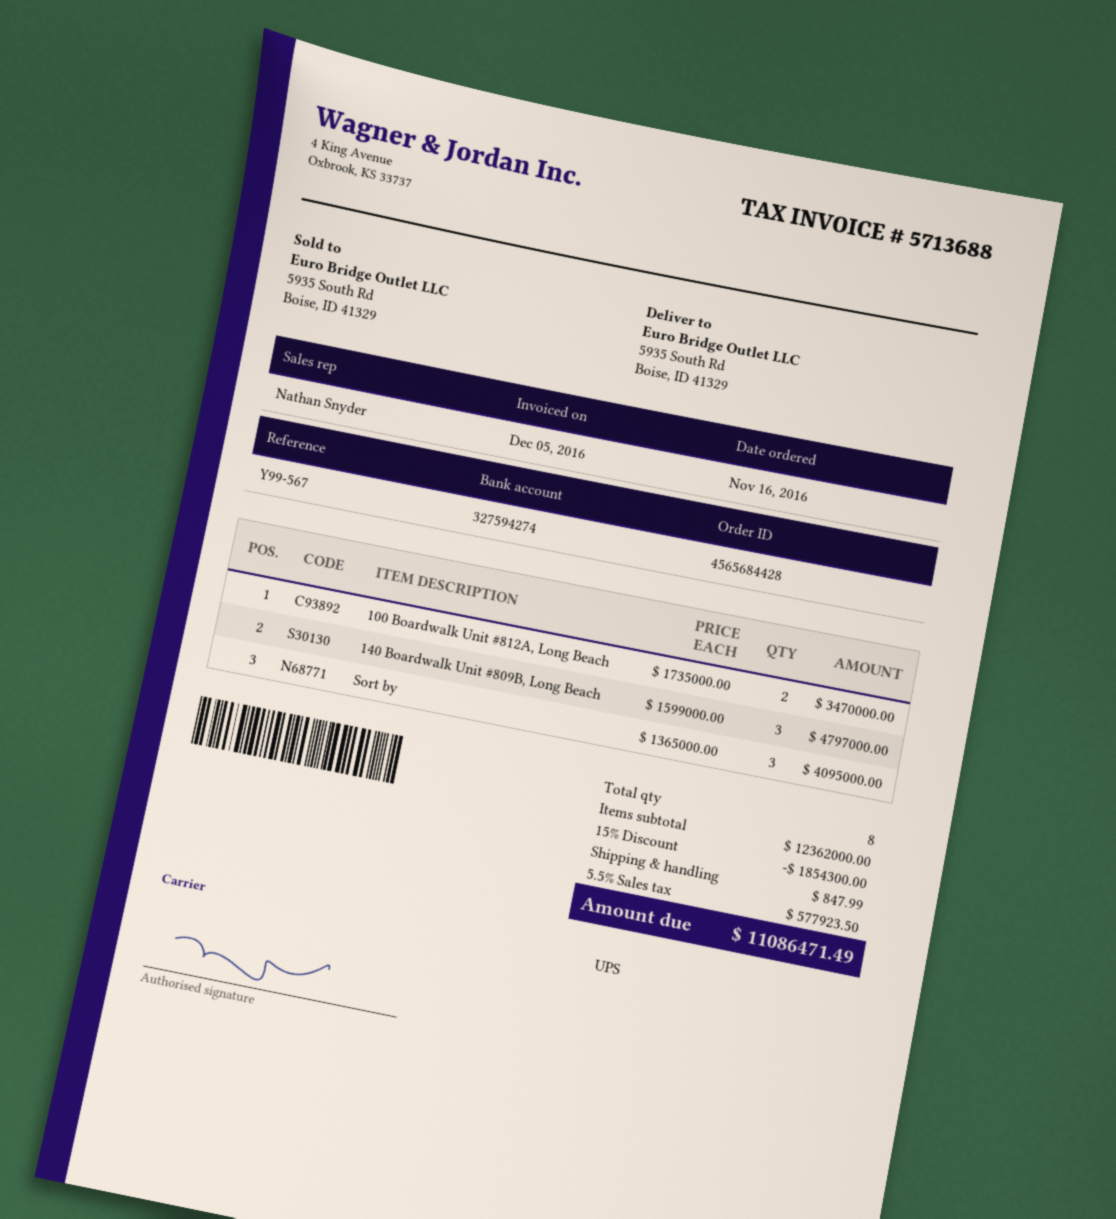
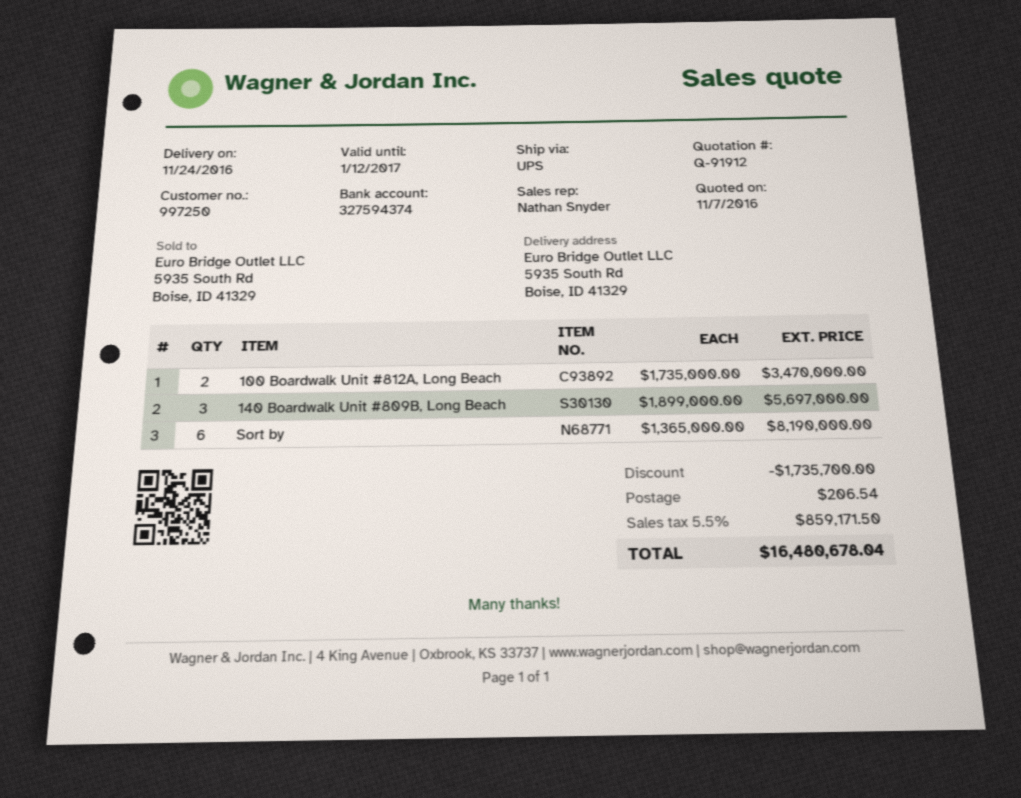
bank account: 327594274 -> 327594374
140 Boardwalk Unit #809B, Long Beach: 3 x 1599000.00 = 4797000.00 -> 3 x 1899000.00 = 5697000.00
Sort by: 3 x 1365000.00 = 4095000.00 -> 6 x 1365000.00 = 8190000.00
discount: 1854300.00 -> 1735700.00
shipping: 847.99 -> 206.54
tax: 5.5% = 577923.50 -> 5.5% = 859171.50
total: 11086471.49 -> 16480678.04

